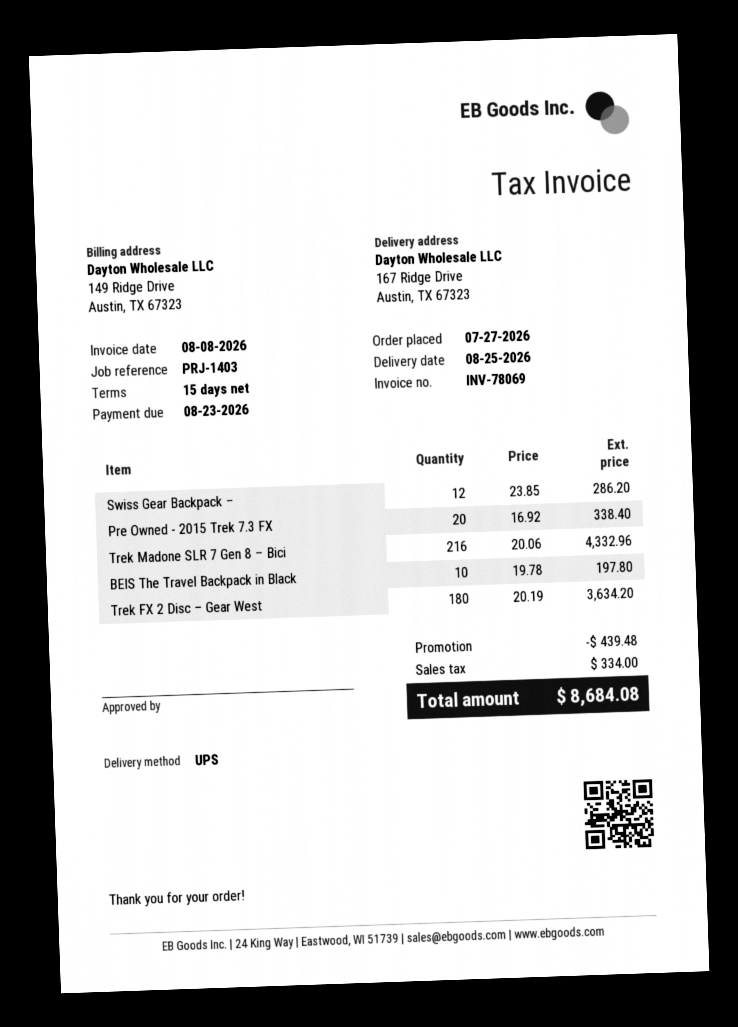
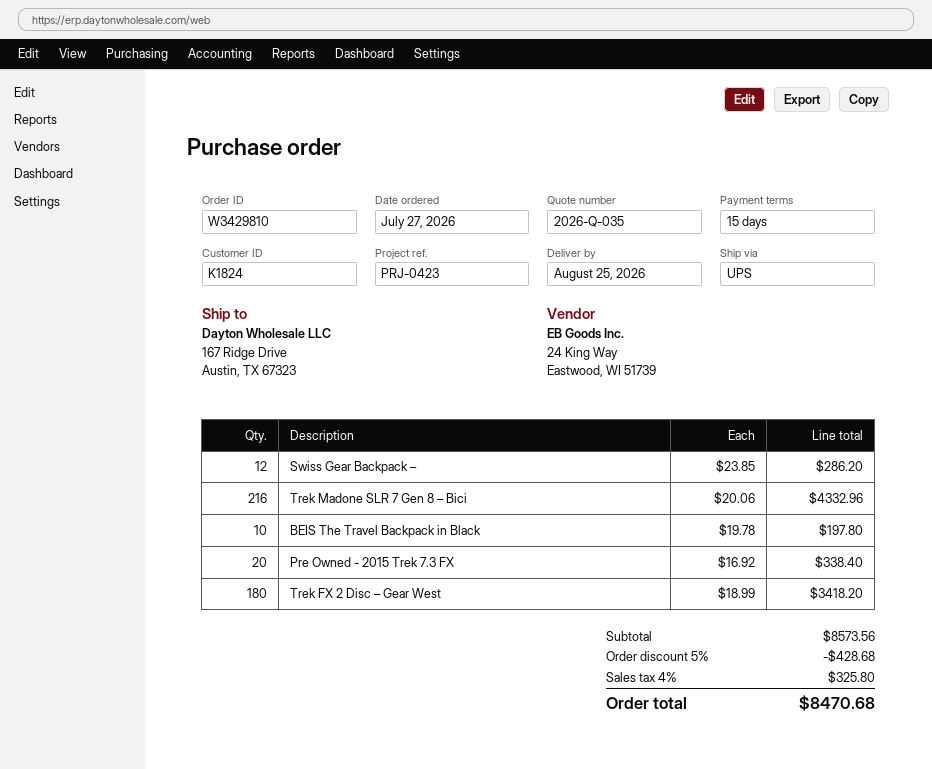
reference: PRJ-1403 -> PRJ-0423
Trek FX 2 Disc – Gear West: 180 x 20.19 = 3634.20 -> 180 x 18.99 = 3418.20
discount: 439.48 -> 428.68
tax: 334.00 -> 325.80
total: 8684.08 -> 8470.68

